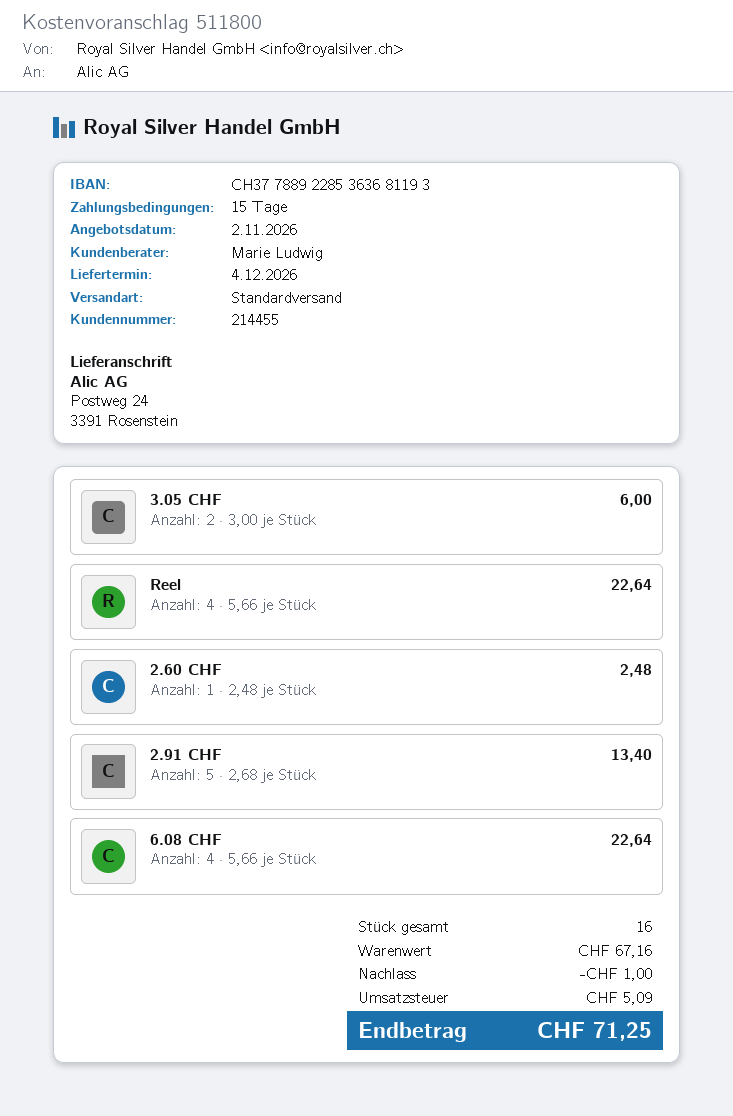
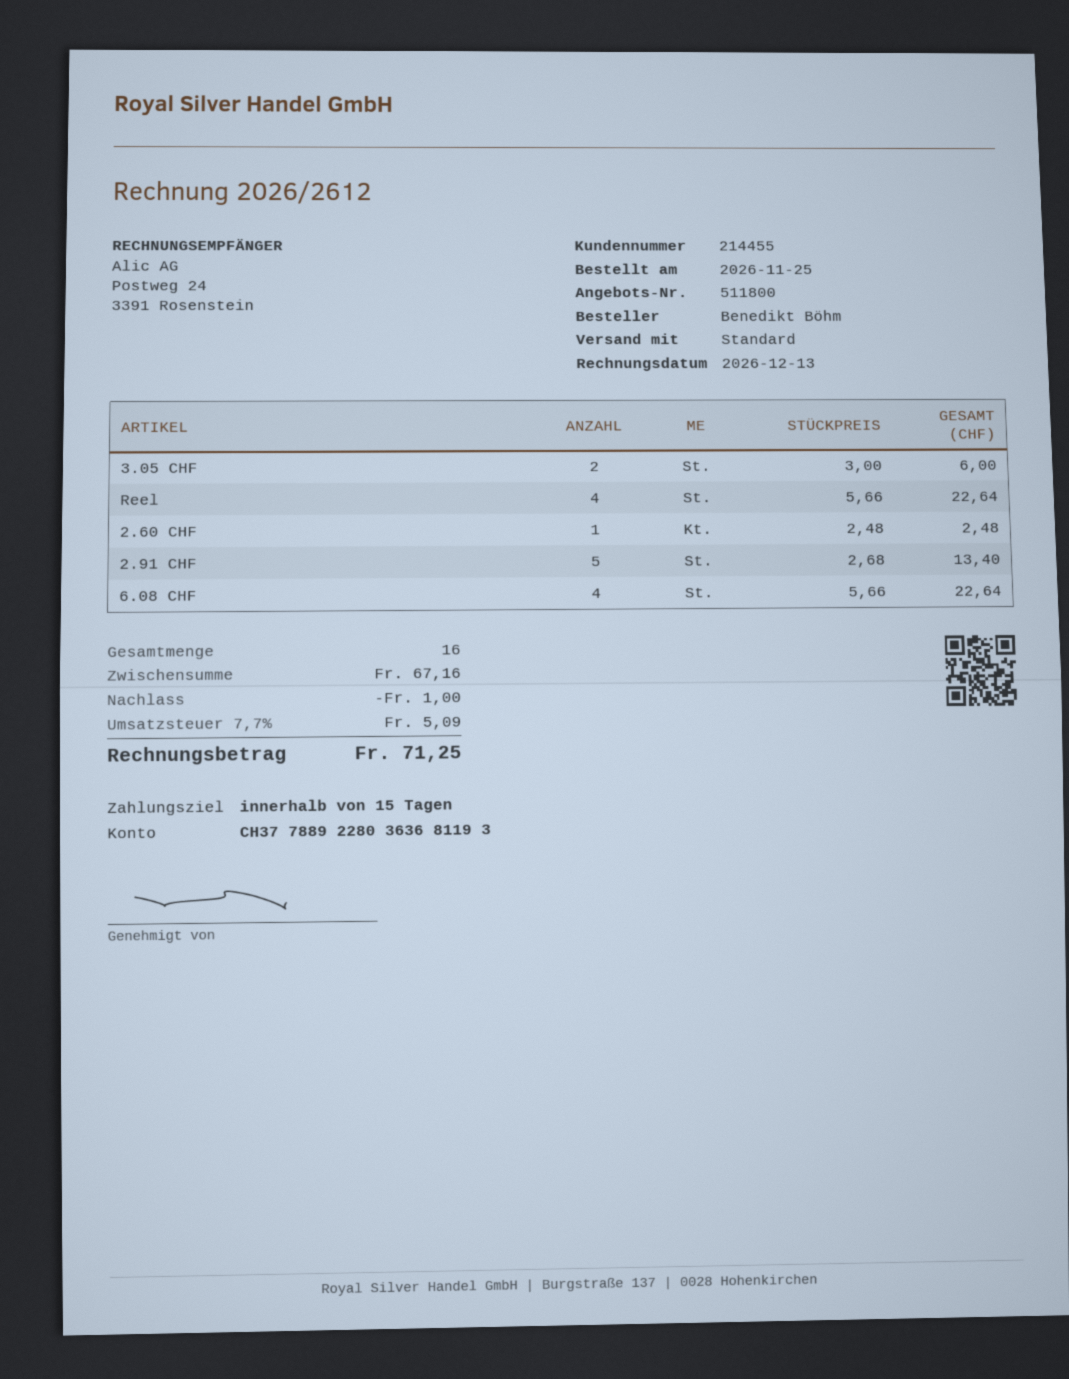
bank account: CH3778892285363681193 -> CH3778892280363681193

